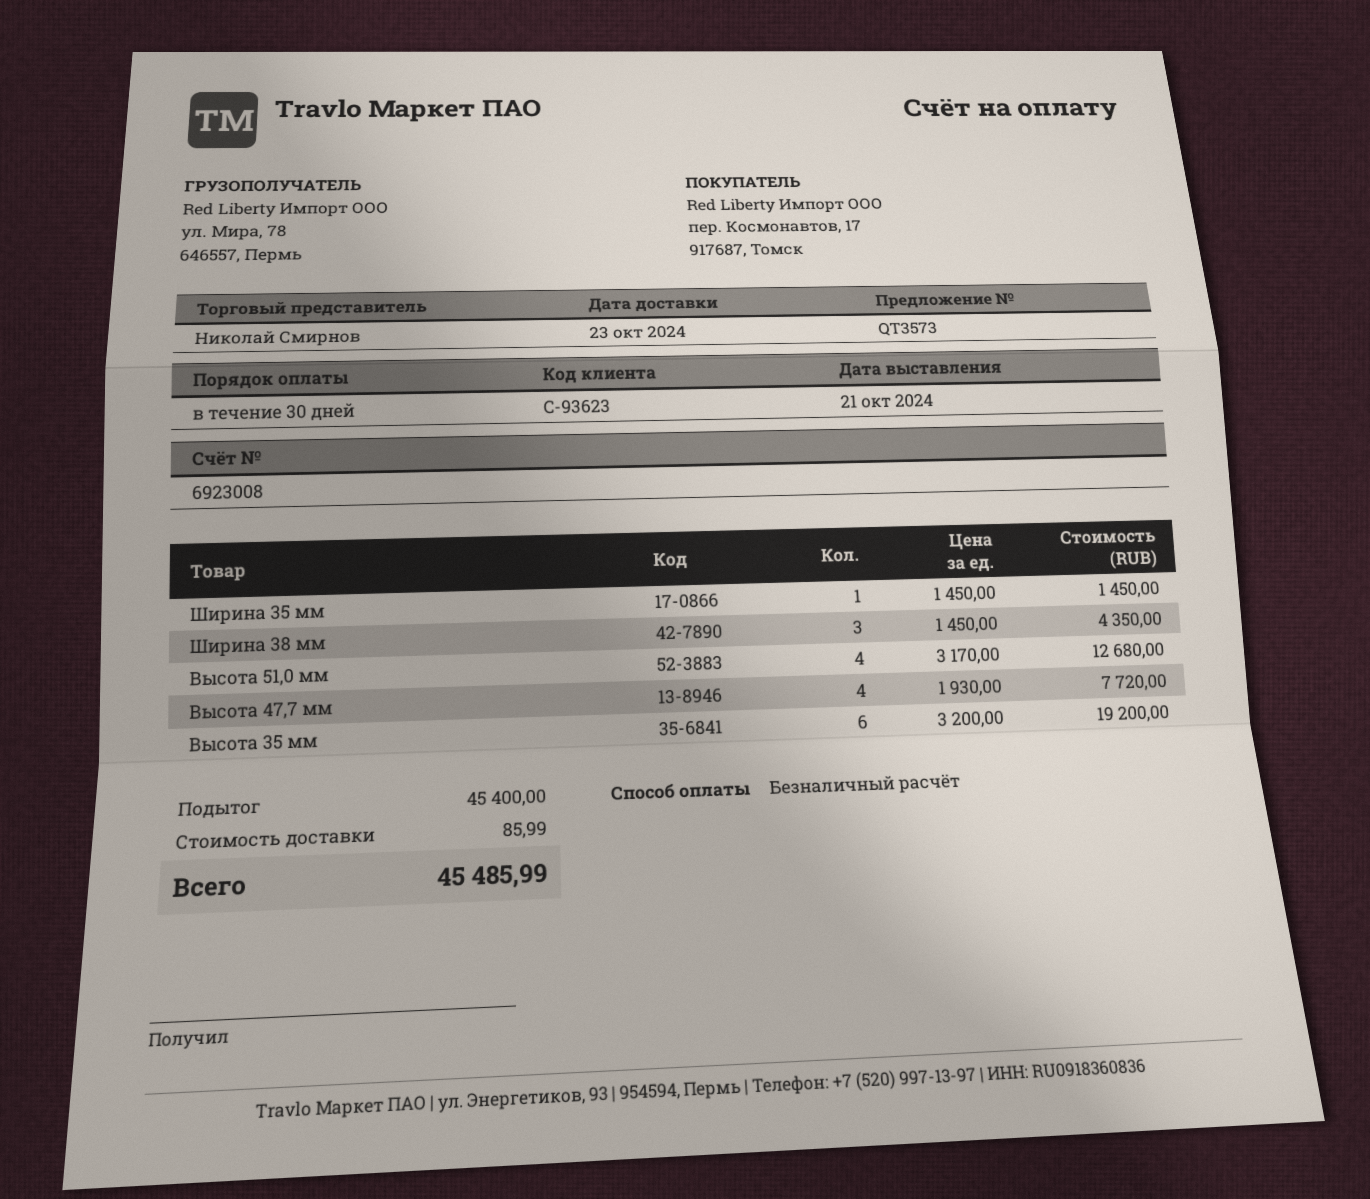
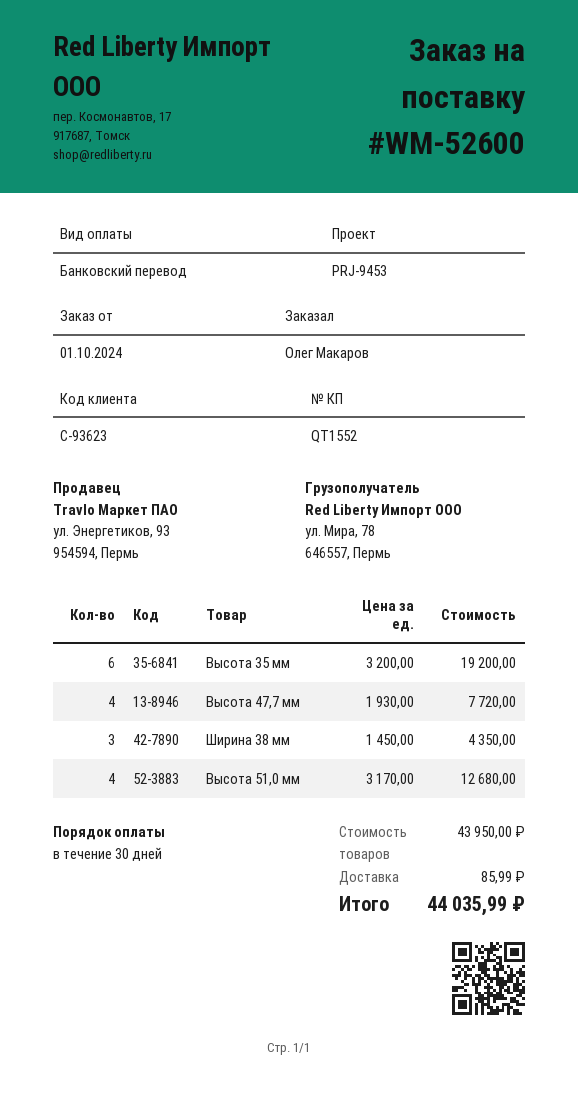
quote number: QT3573 -> QT1552
Ширина 35 мм: 1 x 1450.00 = 1450.00 -> none
subtotal: 45400.00 -> 43950.00
total: 45485.99 -> 44035.99

